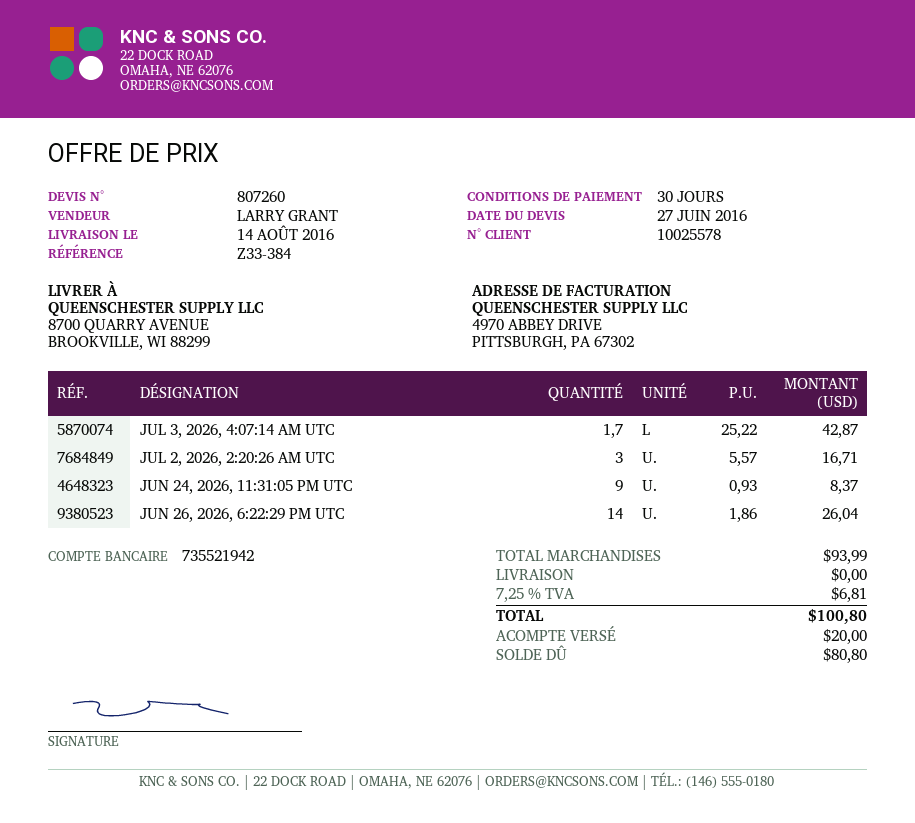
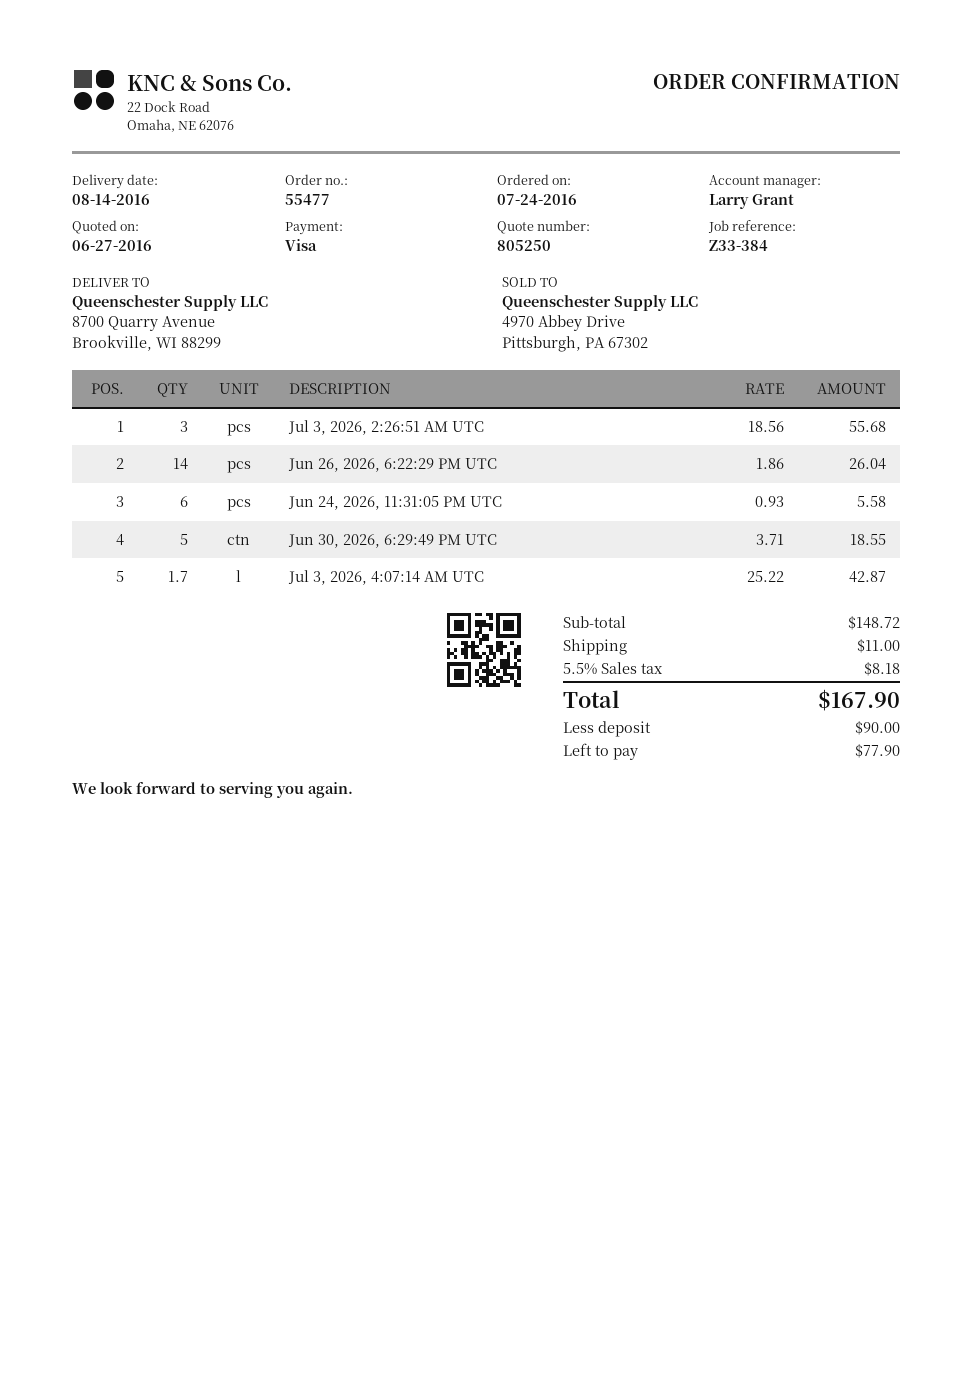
quote number: 807260 -> 805250
JUL 2, 2026, 2:20:26 AM UTC: 3 x 5.57 = 16.71 -> none
JUN 24, 2026, 11:31:05 PM UTC: 9 x 0.93 = 8.37 -> 6 x 0.93 = 5.58
Jul 3, 2026, 2:26:51 AM UTC: none -> 3 x 18.56 = 55.68
Jun 30, 2026, 6:29:49 PM UTC: none -> 5 x 3.71 = 18.55
subtotal: 93.99 -> 148.72
shipping: 0.00 -> 11.00
tax: 7.25% = 6.81 -> 5.5% = 8.18
total: 100.80 -> 167.90
deposit: 20.00 -> 90.00
balance: 80.80 -> 77.90

